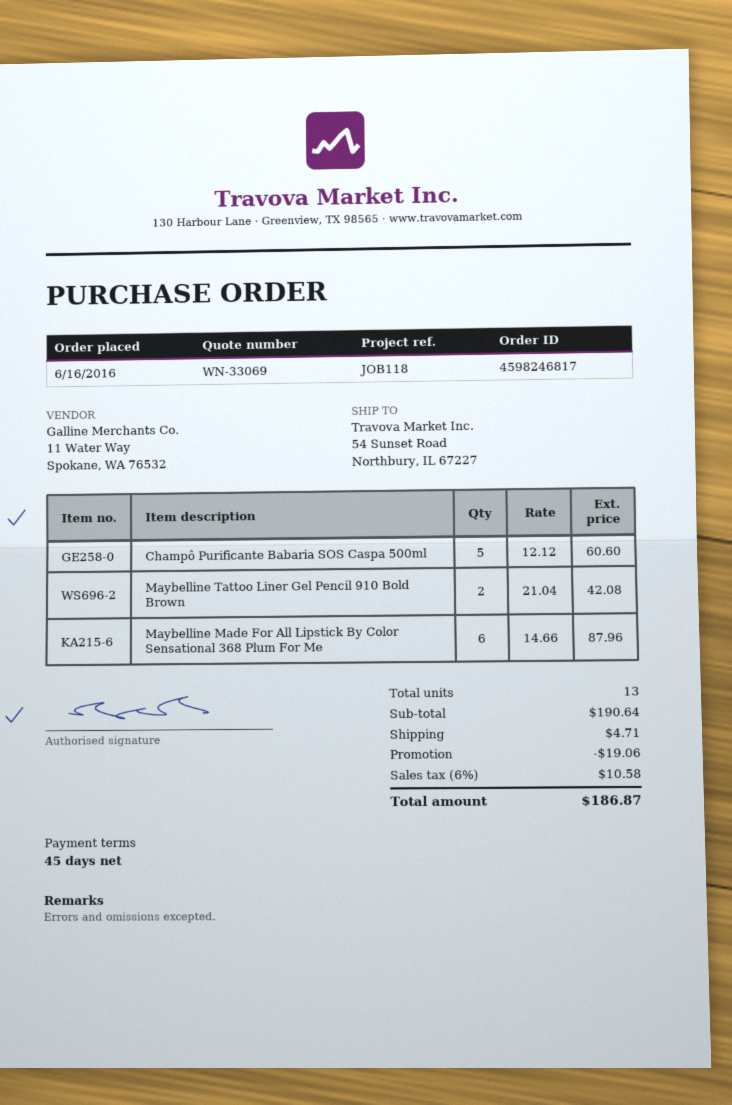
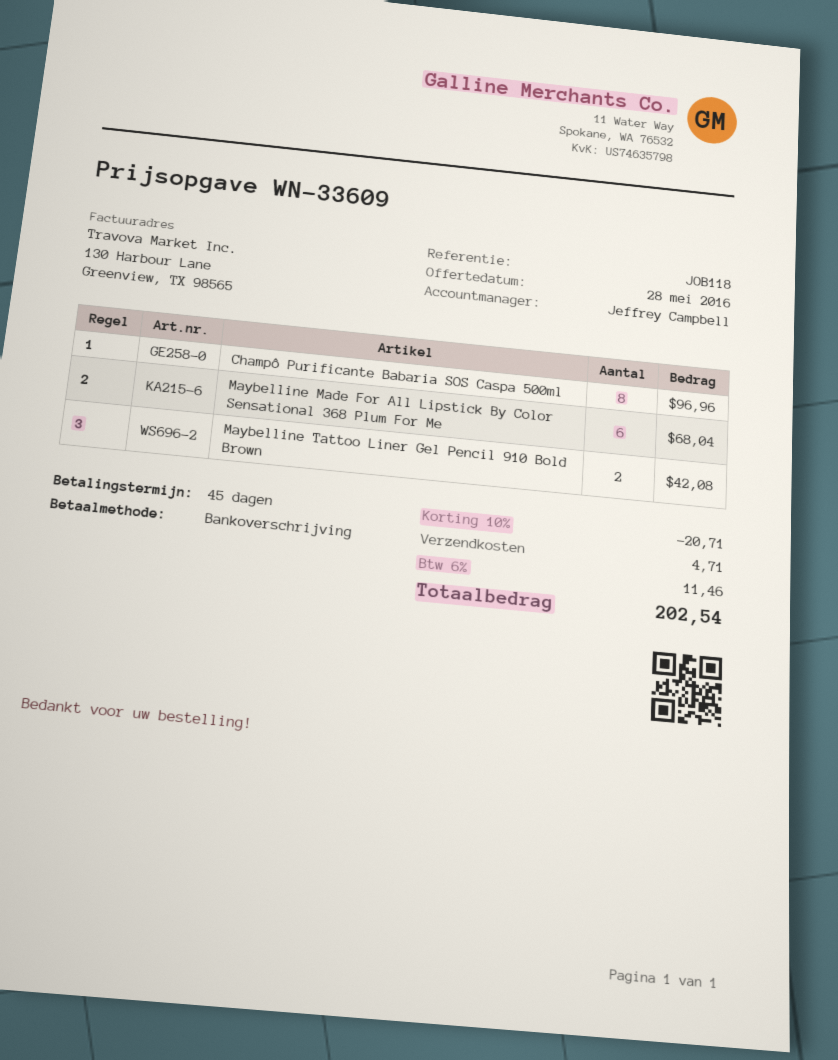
quote number: WN-33069 -> WN-33609
Champô Purificante Babaria SOS Caspa 500ml: 5 for 60.60 -> 8 for 96.96
Maybelline Made For All Lipstick By Color Sensational 368 Plum For Me: 6 for 87.96 -> 6 for 68.04
discount: 19.06 -> 20.71
tax: 6% = 10.58 -> 6% = 11.46
total: 186.87 -> 202.54

